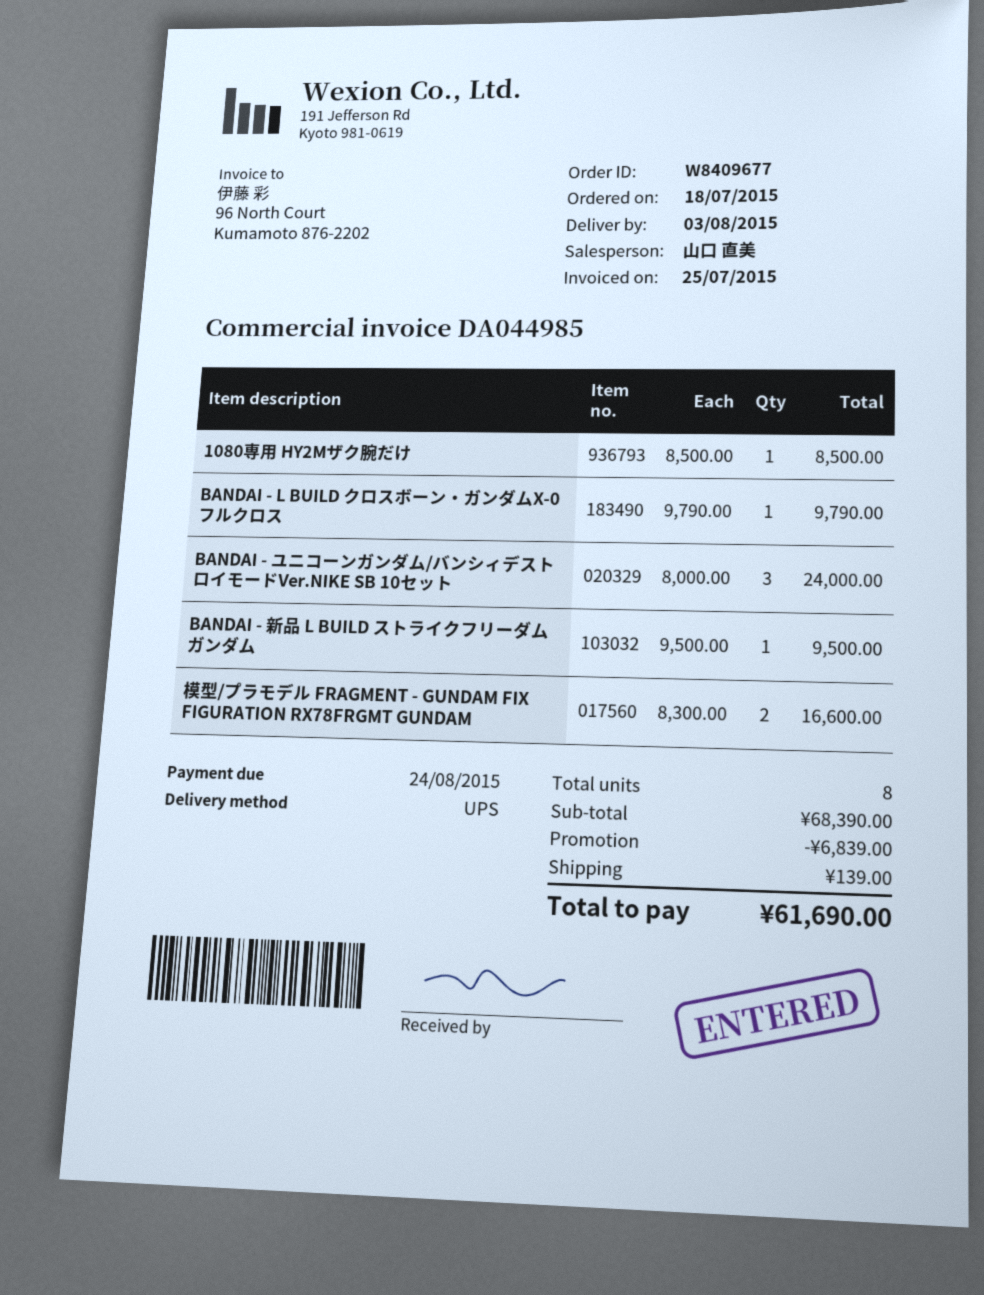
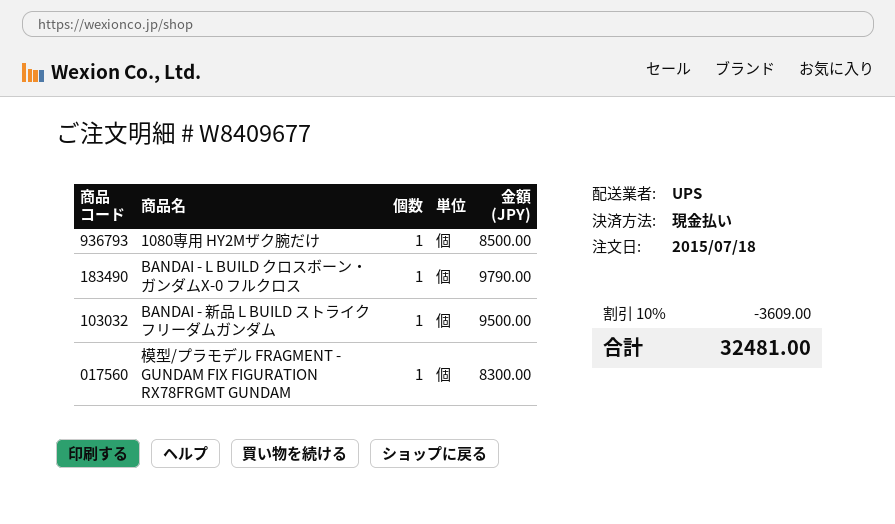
BANDAI - ユニコーンガンダム/バンシィデストロイモードVer.NIKE SB 10セット: 3 for 24000.00 -> none
模型/プラモデル FRAGMENT - GUNDAM FIX FIGURATION RX78FRGMT GUNDAM: 2 for 16600.00 -> 1 for 8300.00
discount: 6839.00 -> 3609.00
shipping: 139.00 -> none
total: 61690.00 -> 32481.00

